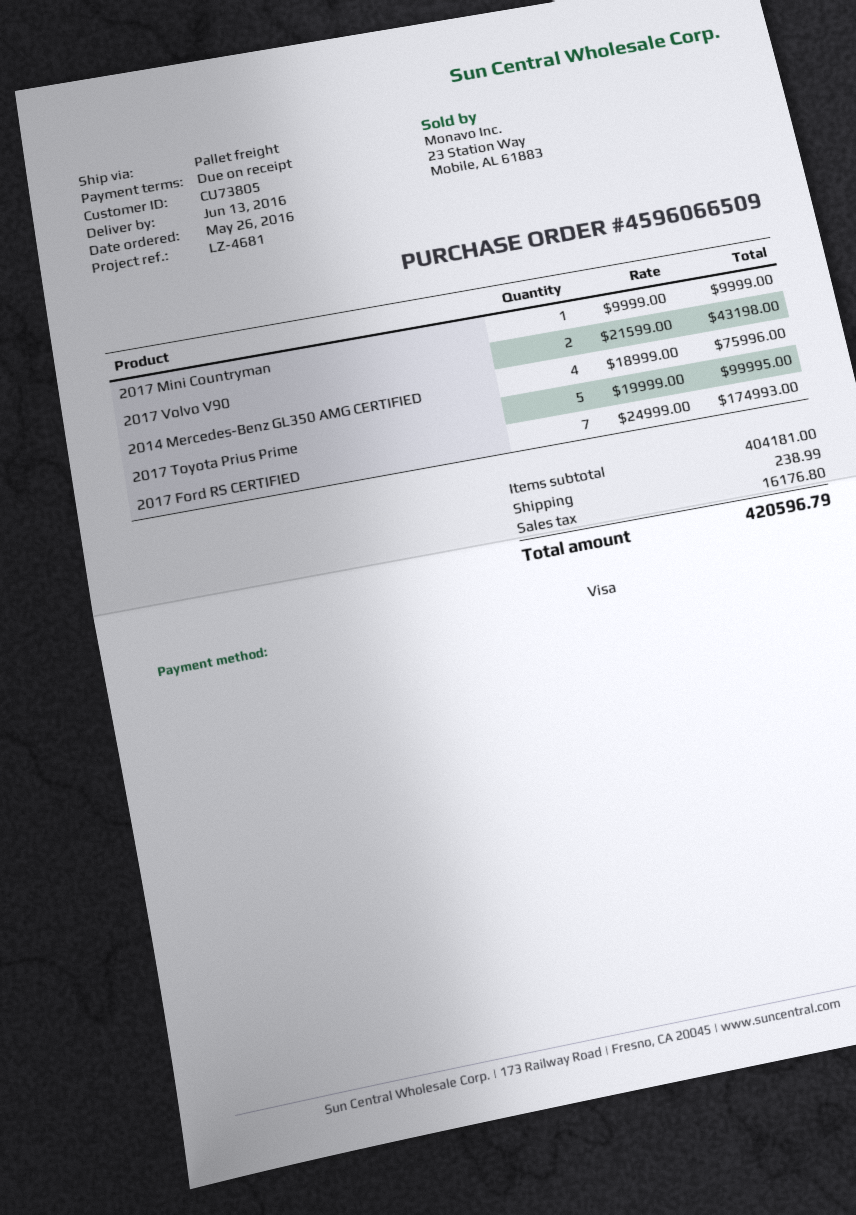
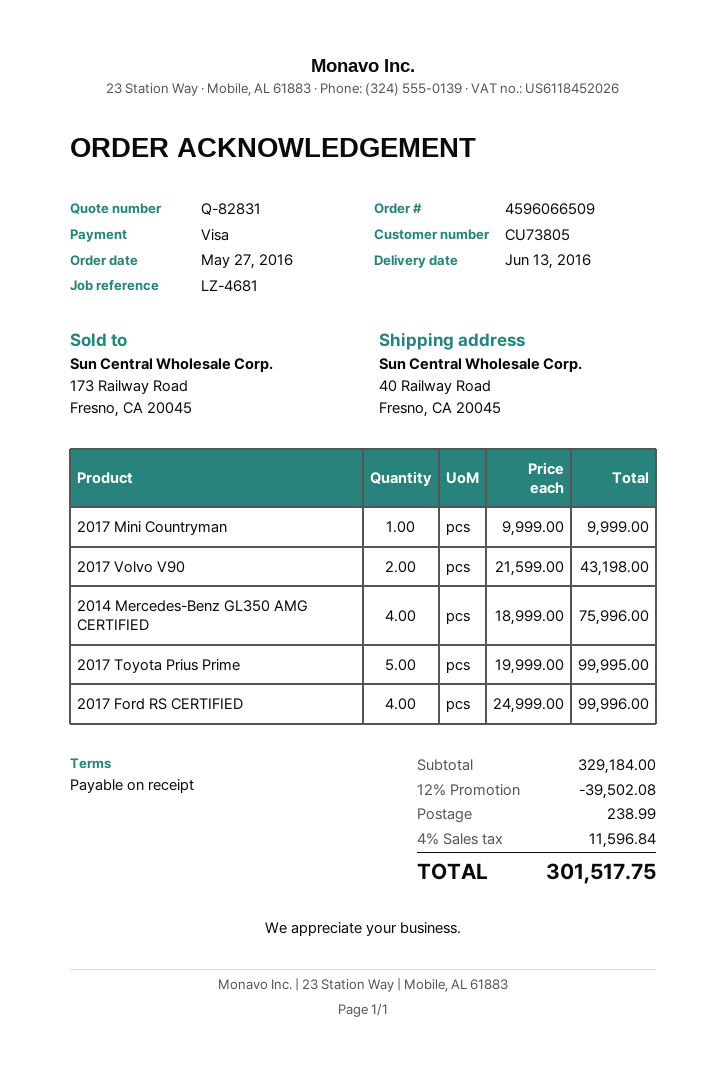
order date: 2016-05-26 -> 2016-05-27
2017 Ford RS CERTIFIED: 7 x 24999.00 = 174993.00 -> 4 x 24999.00 = 99996.00
subtotal: 404181.00 -> 329184.00
discount: none -> 12% = 39502.08
tax: 16176.80 -> 11596.84
total: 420596.79 -> 301517.75

